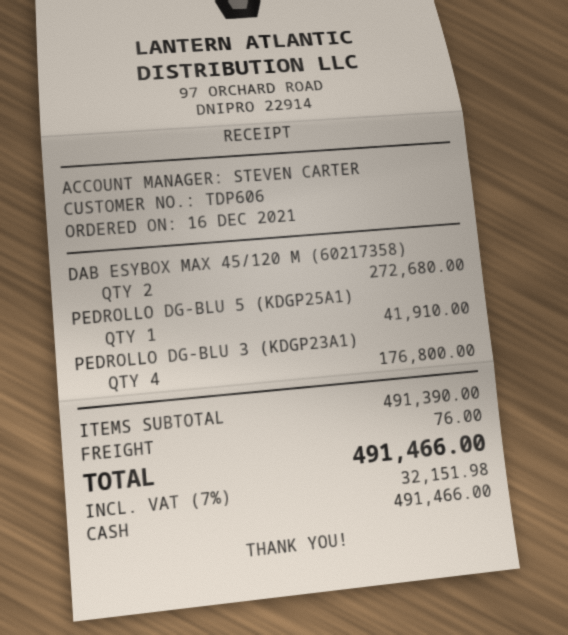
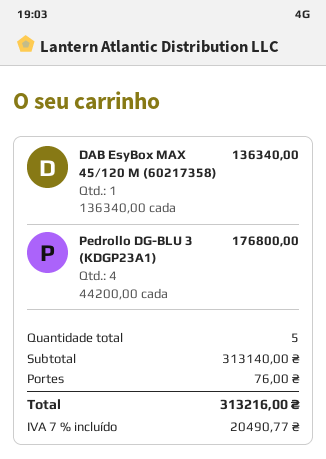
DAB ESYBOX MAX 45/120 M (60217358): 2 for 272680.00 -> 1 for 136340.00
PEDROLLO DG-BLU 5 (KDGP25A1): 1 for 41910.00 -> none
subtotal: 491390.00 -> 313140.00
tax: 7% = 32151.98 -> 7% = 20490.77
total: 491466.00 -> 313216.00

